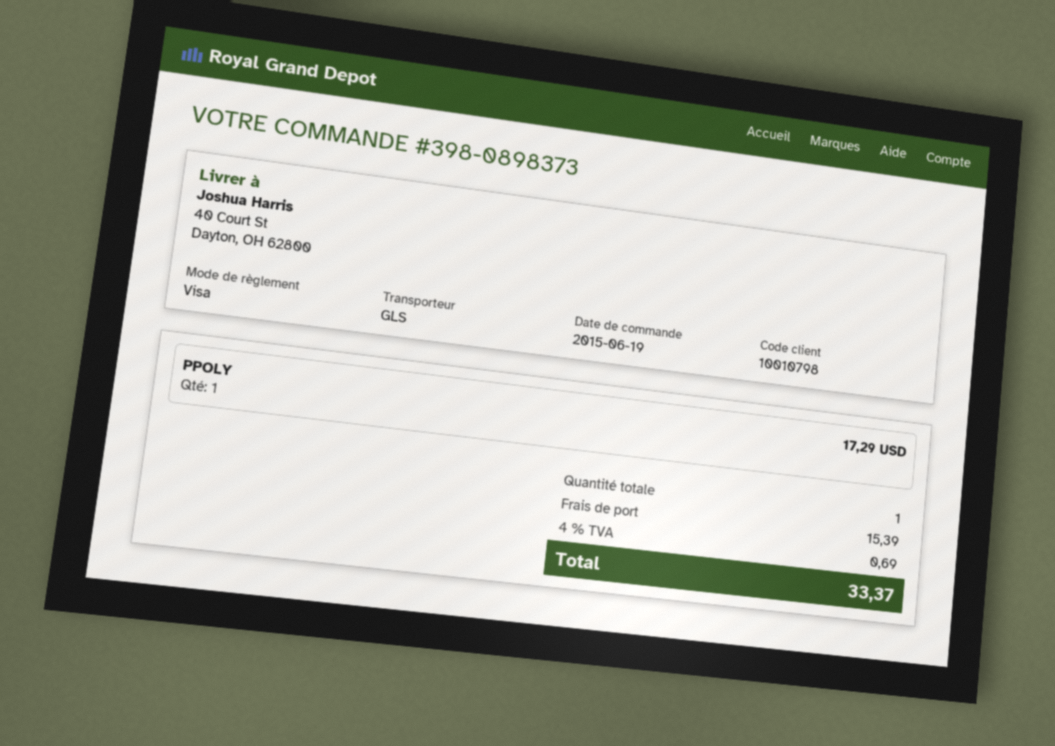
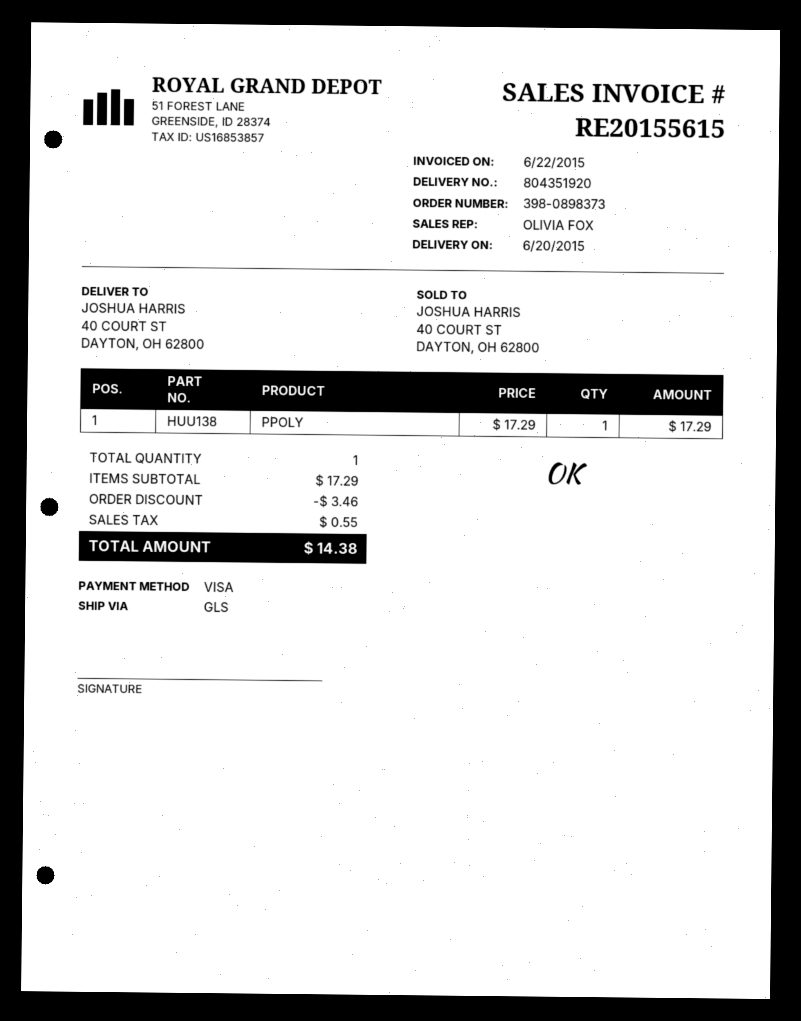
discount: none -> 3.46
shipping: 15.39 -> none
tax: 0.69 -> 0.55
total: 33.37 -> 14.38

